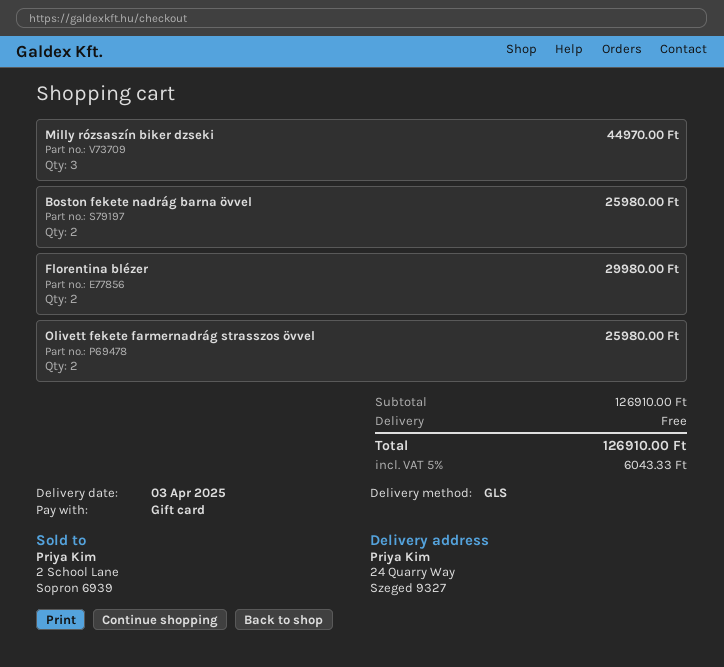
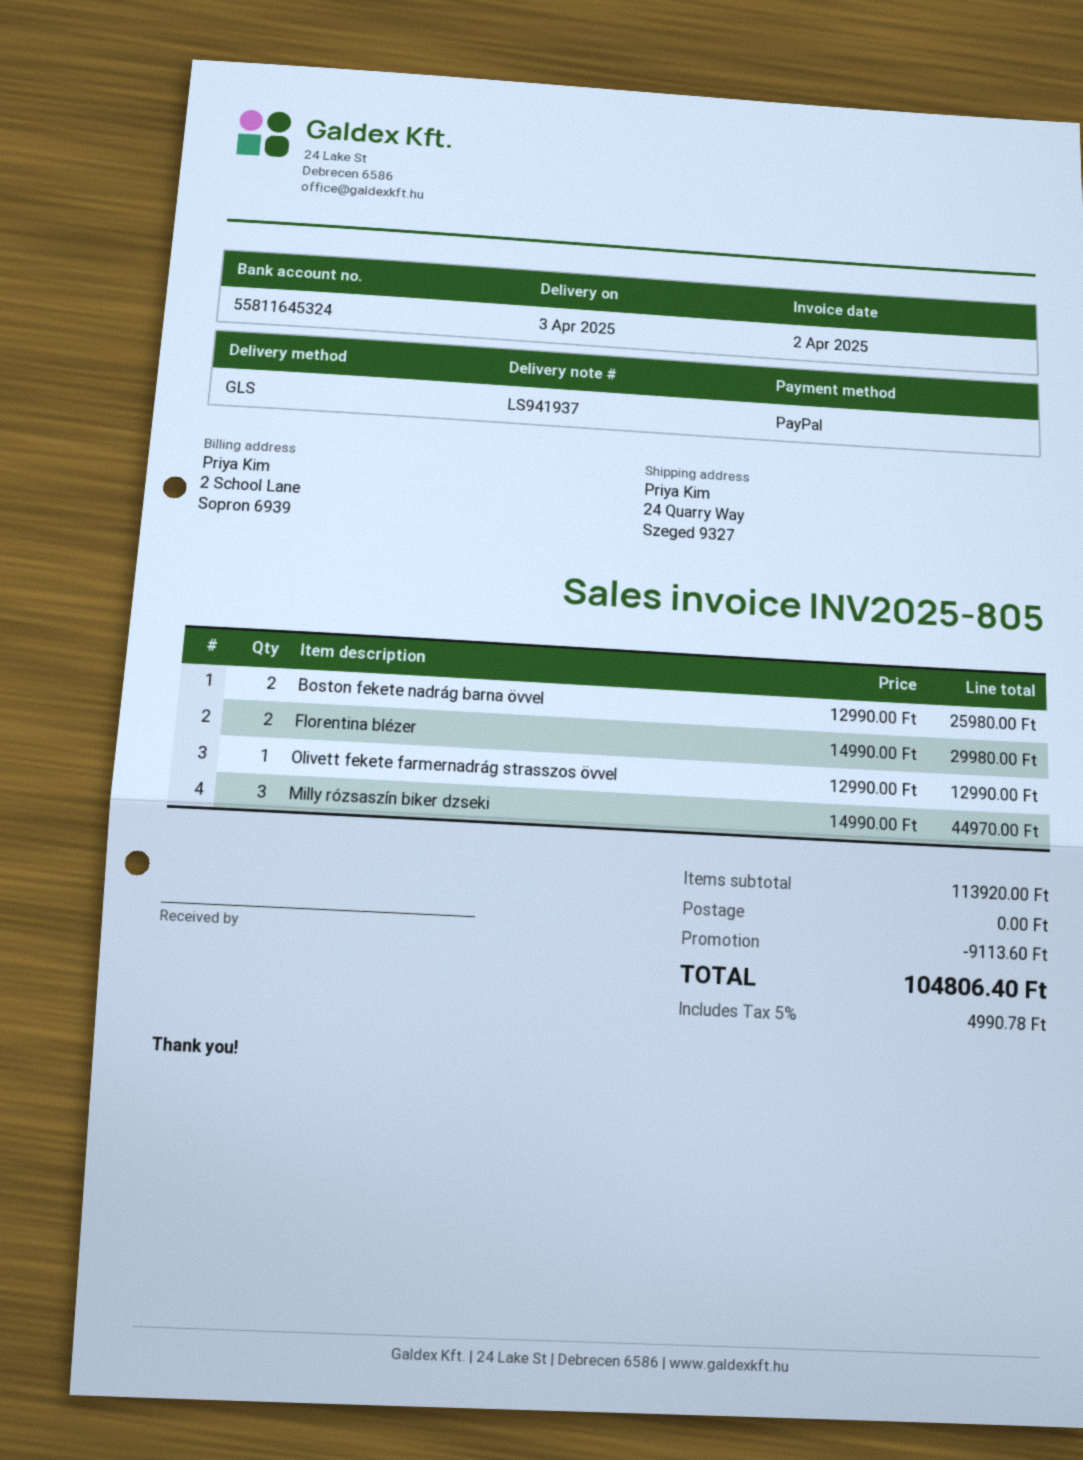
payment method: gift card -> PayPal
Olivett fekete farmernadrág strasszos övvel: 2 for 25980.00 -> 1 for 12990.00
subtotal: 126910.00 -> 113920.00
discount: none -> 9113.60
tax: 5% = 6043.33 -> 5% = 4990.78
total: 126910.00 -> 104806.40

